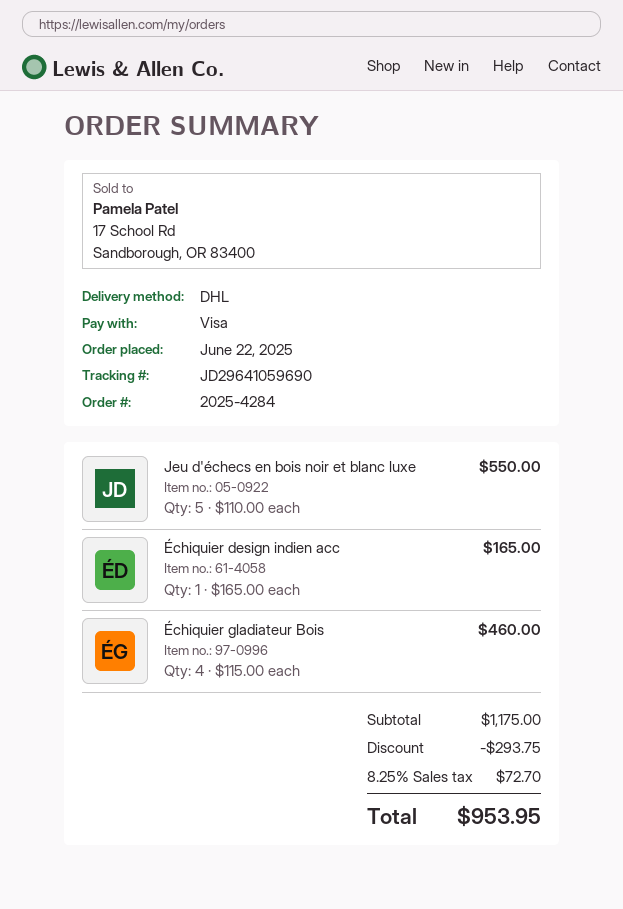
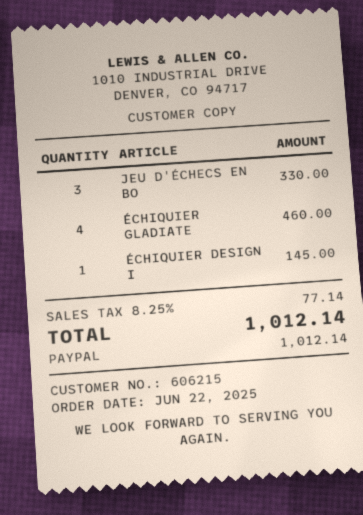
payment method: Visa -> PayPal
Jeu d'échecs en bois noir et blanc luxe: 5 for 550.00 -> 3 for 330.00
Échiquier design indien acc: 1 for 165.00 -> 1 for 145.00
discount: 293.75 -> none
tax: 8.25% = 72.70 -> 8.25% = 77.14
total: 953.95 -> 1012.14

